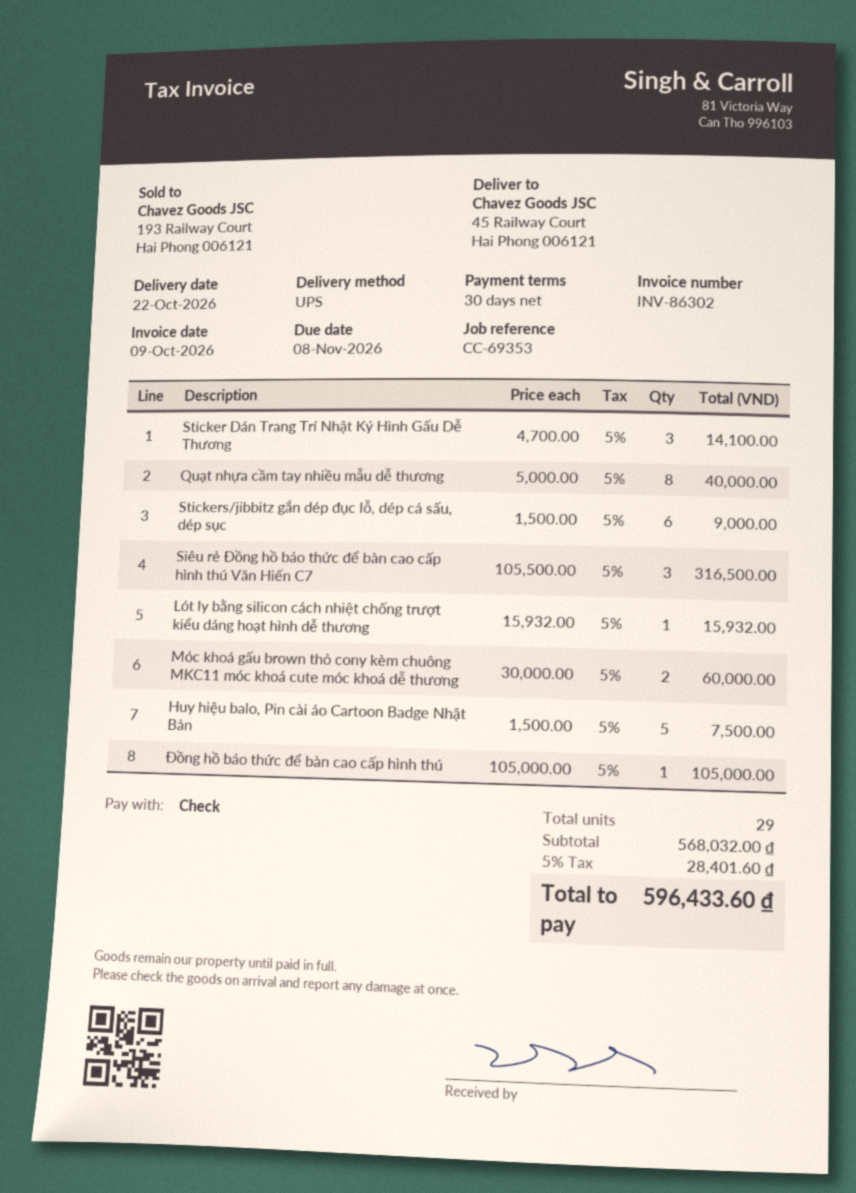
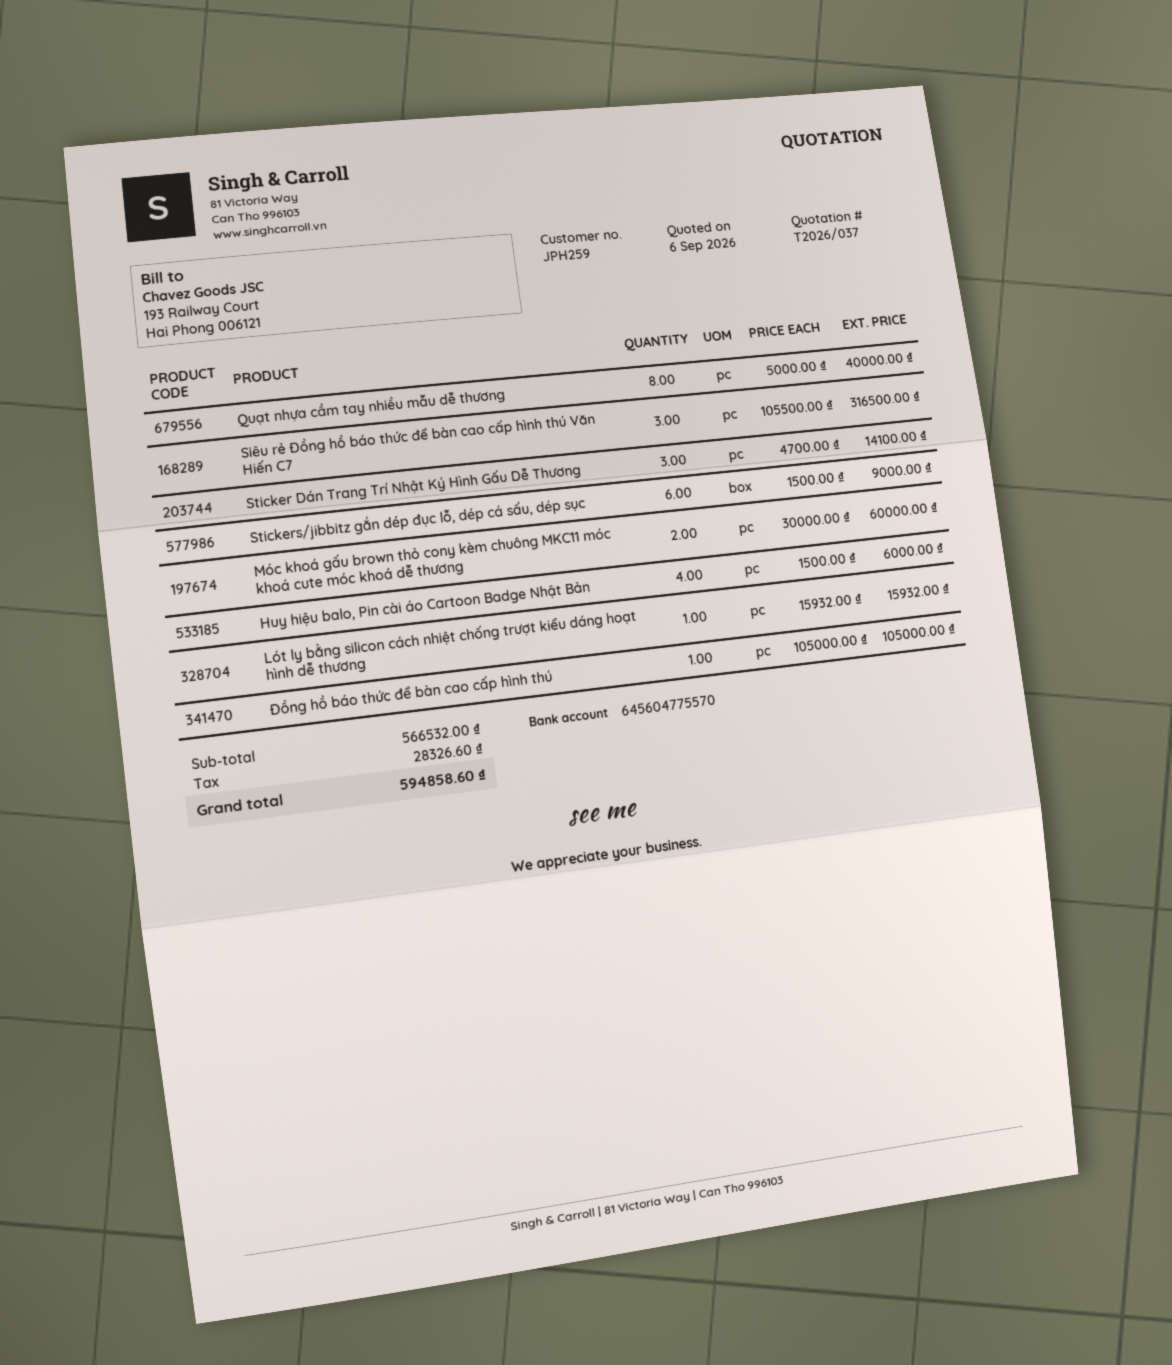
Huy hiệu balo, Pin cài áo Cartoon Badge Nhật Bản: 5 x 1500.00 = 7500.00 -> 4 x 1500.00 = 6000.00
subtotal: 568032.00 -> 566532.00
tax: 28401.60 -> 28326.60
total: 596433.60 -> 594858.60

